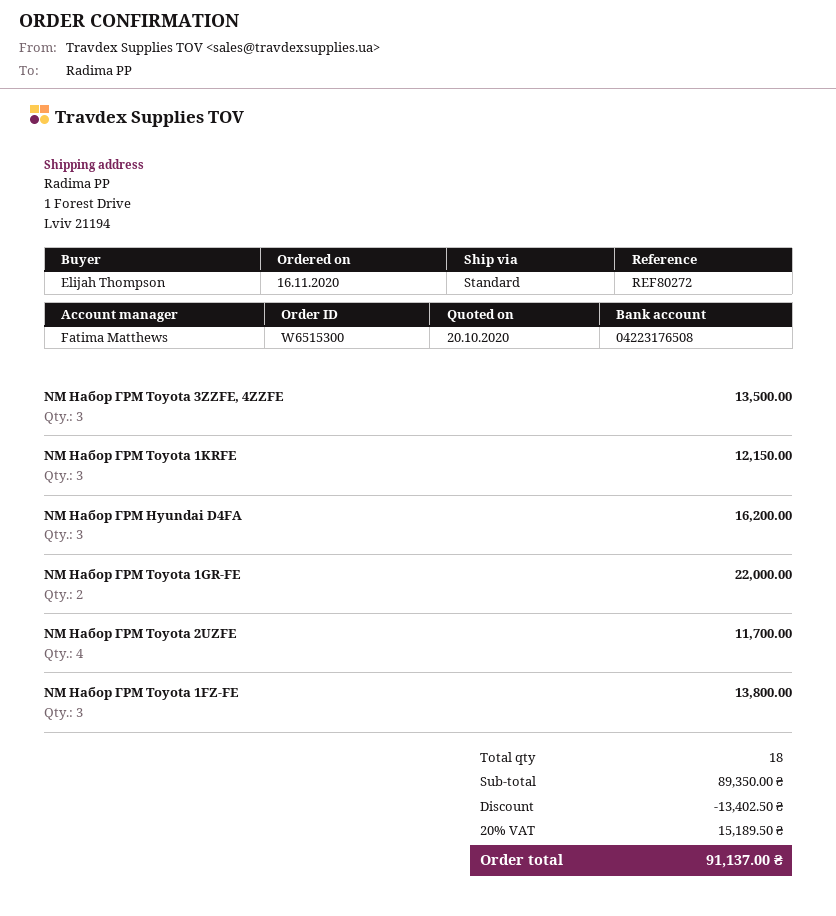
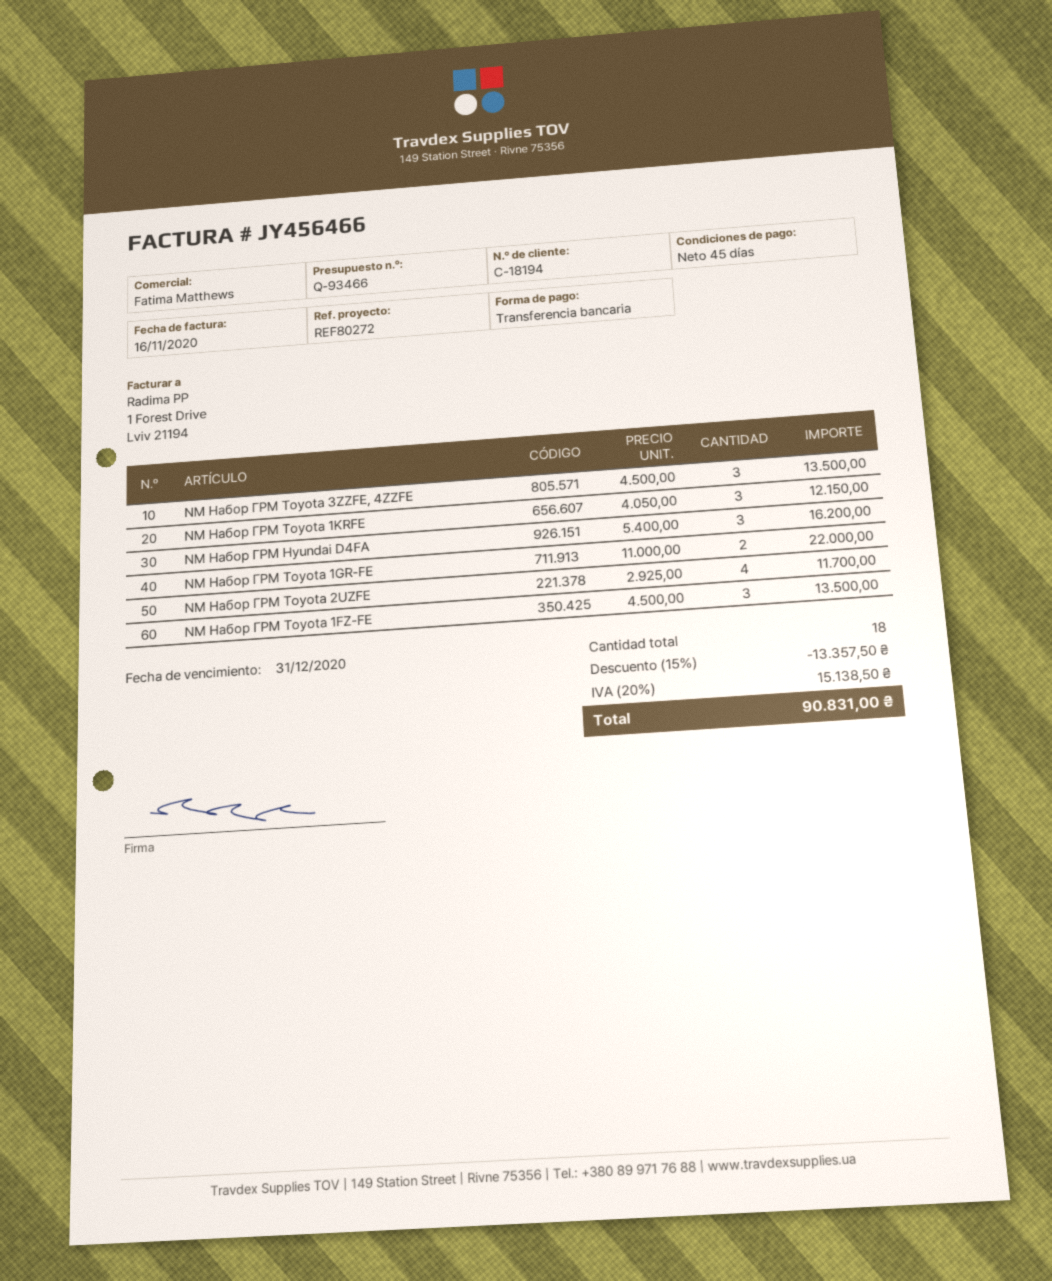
NM Набор ГРМ Toyota 1FZ-FE: 3 for 13800.00 -> 3 for 13500.00
discount: 13402.50 -> 13357.50
tax: 20% = 15189.50 -> 20% = 15138.50
total: 91137.00 -> 90831.00

